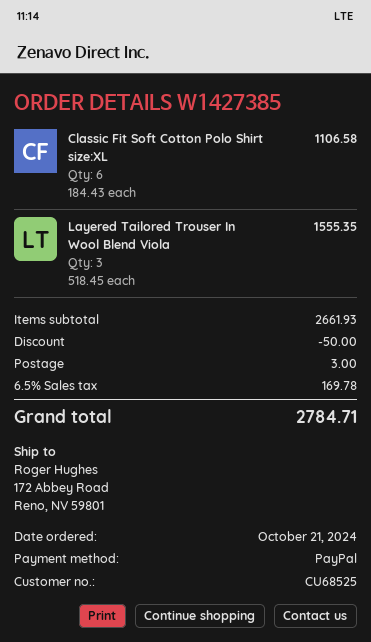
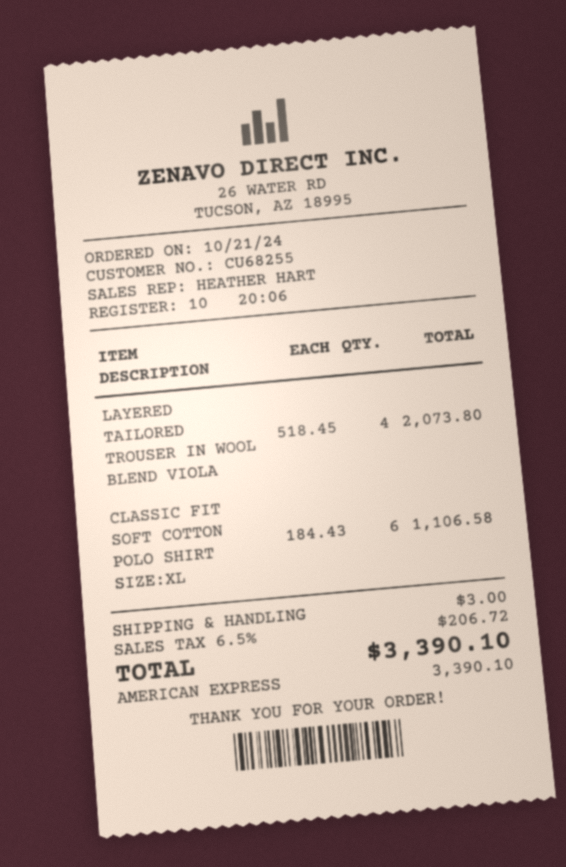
customer number: CU68525 -> CU68255
payment method: PayPal -> American Express
Layered Tailored Trouser In Wool Blend Viola: 3 x 518.45 = 1555.35 -> 4 x 518.45 = 2073.80
discount: 50.00 -> none
tax: 6.5% = 169.78 -> 6.5% = 206.72
total: 2784.71 -> 3390.10

